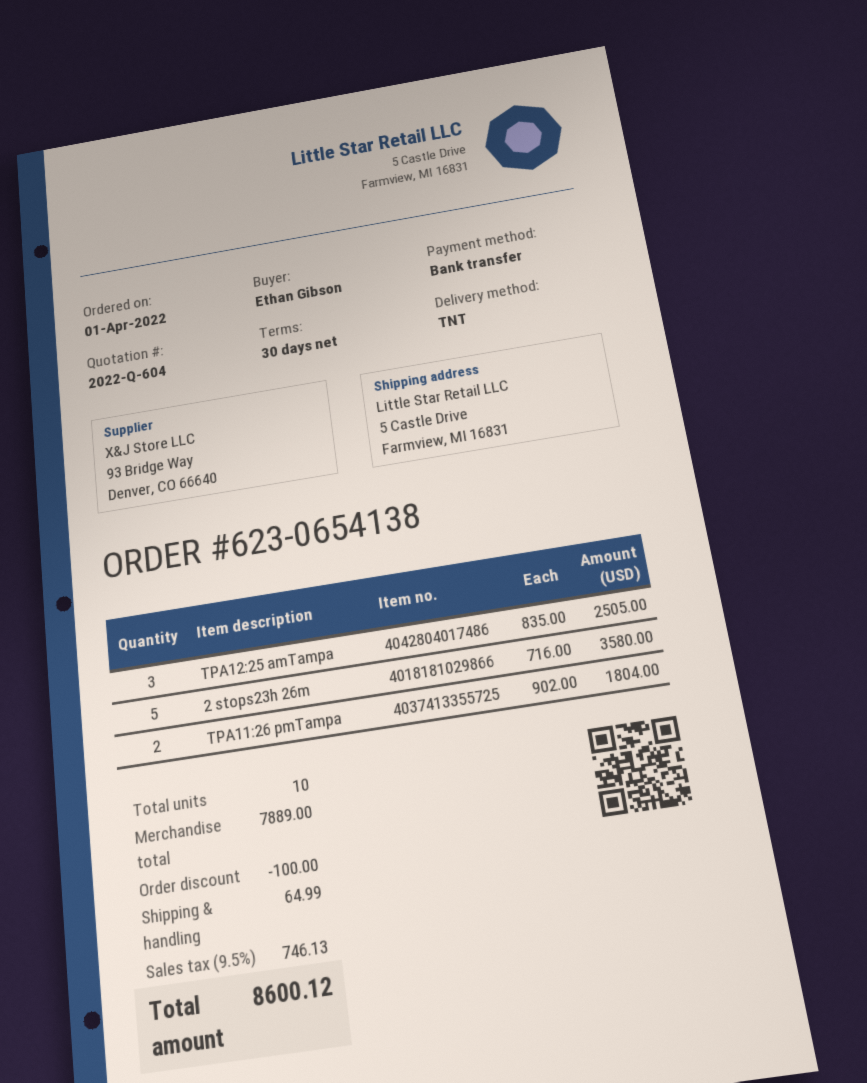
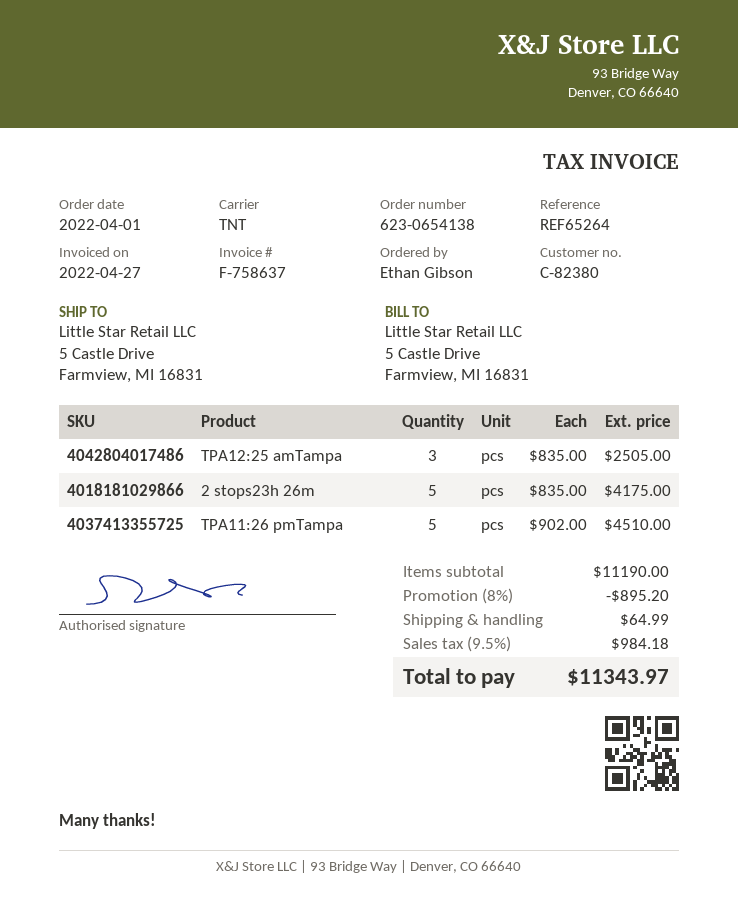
2 stops23h 26m: 5 x 716.00 = 3580.00 -> 5 x 835.00 = 4175.00
TPA11:26 pmTampa: 2 x 902.00 = 1804.00 -> 5 x 902.00 = 4510.00
subtotal: 7889.00 -> 11190.00
discount: 100.00 -> 895.20
tax: 9.5% = 746.13 -> 9.5% = 984.18
total: 8600.12 -> 11343.97

